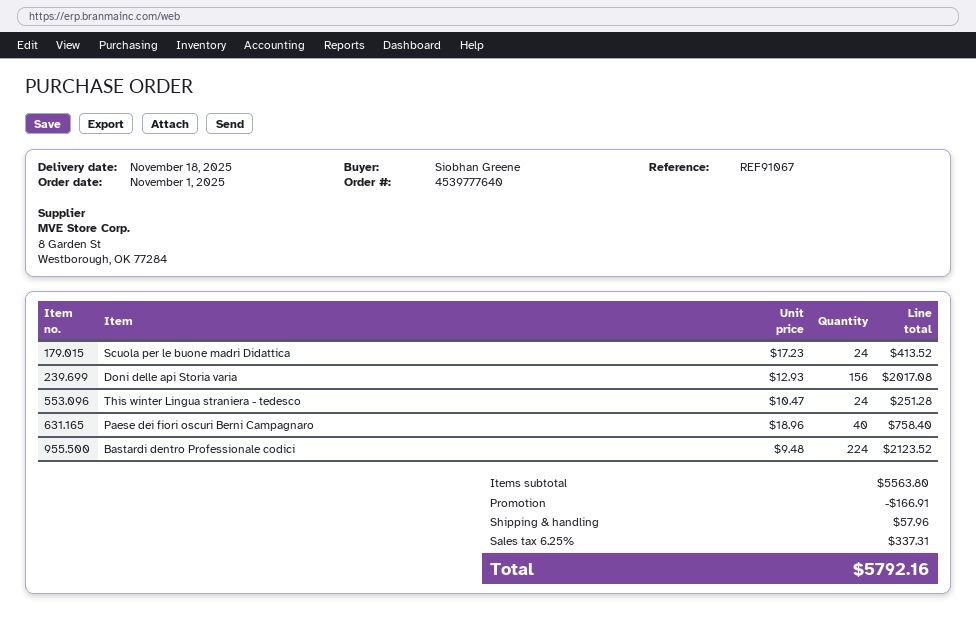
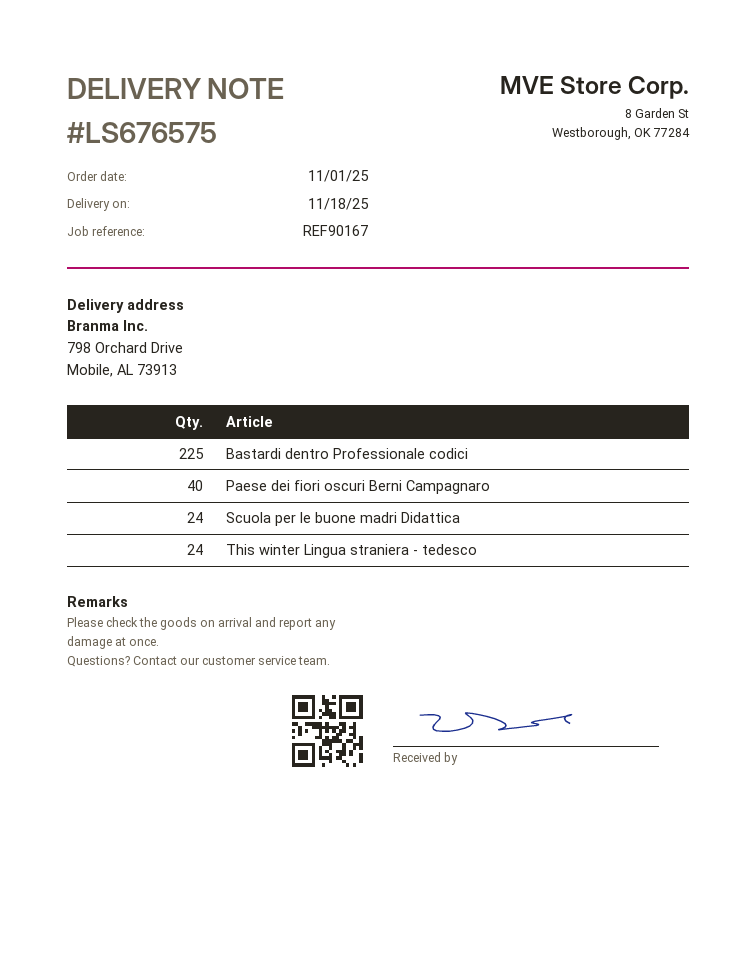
reference: REF91067 -> REF90167
Doni delle api Storia varia: 156 -> none
Bastardi dentro Professionale codici: 224 -> 225

